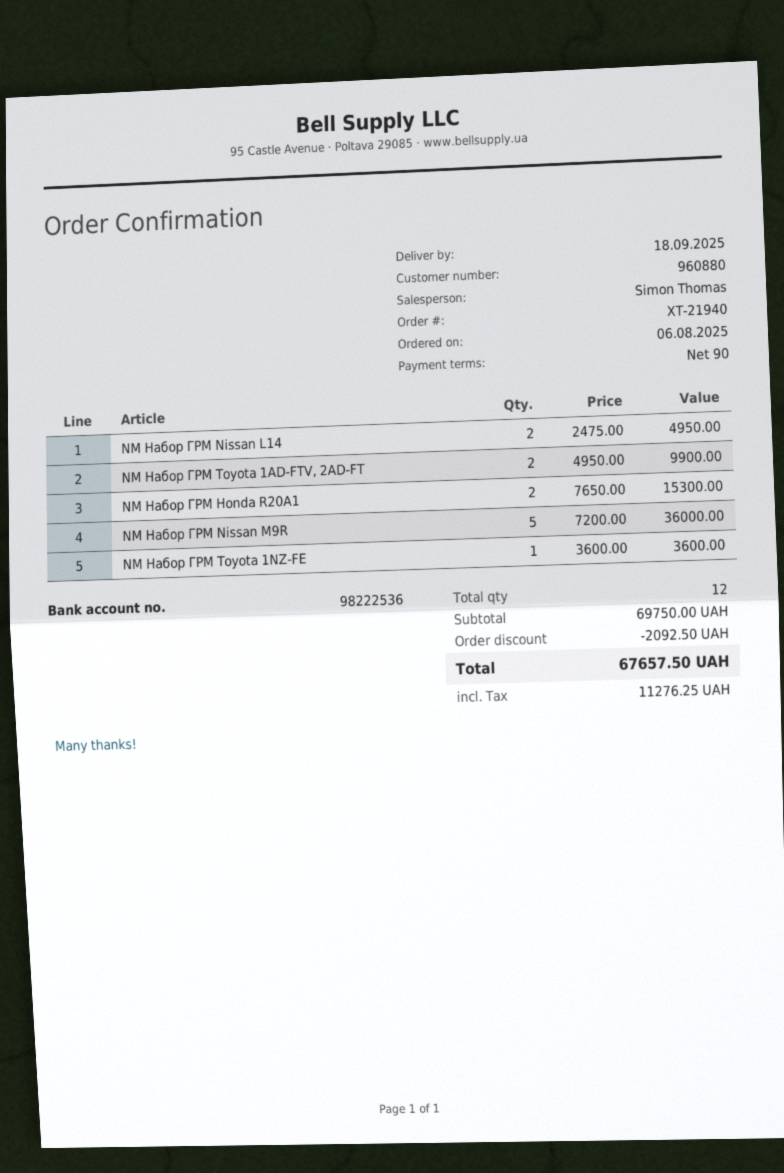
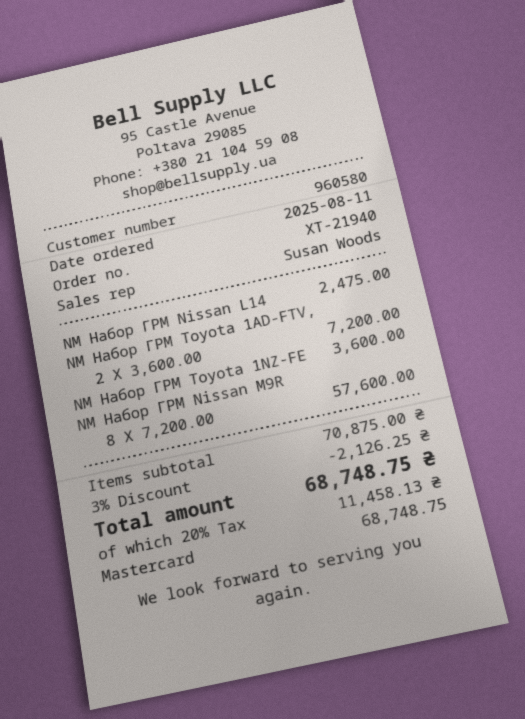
order date: 2025-08-06 -> 2025-08-11
customer number: 960880 -> 960580
sales rep: Simon Thomas -> Susan Woods
NM Набор ГРМ Nissan L14: 2 x 2475.00 = 4950.00 -> 1 x 2475.00 = 2475.00
NM Набор ГРМ Toyota 1AD-FTV, 2AD-FT: 2 x 4950.00 = 9900.00 -> 2 x 3600.00 = 7200.00
NM Набор ГРМ Honda R20A1: 2 x 7650.00 = 15300.00 -> none
NM Набор ГРМ Nissan M9R: 5 x 7200.00 = 36000.00 -> 8 x 7200.00 = 57600.00
subtotal: 69750.00 -> 70875.00
discount: 2092.50 -> 2126.25
tax: 11276.25 -> 11458.13
total: 67657.50 -> 68748.75

